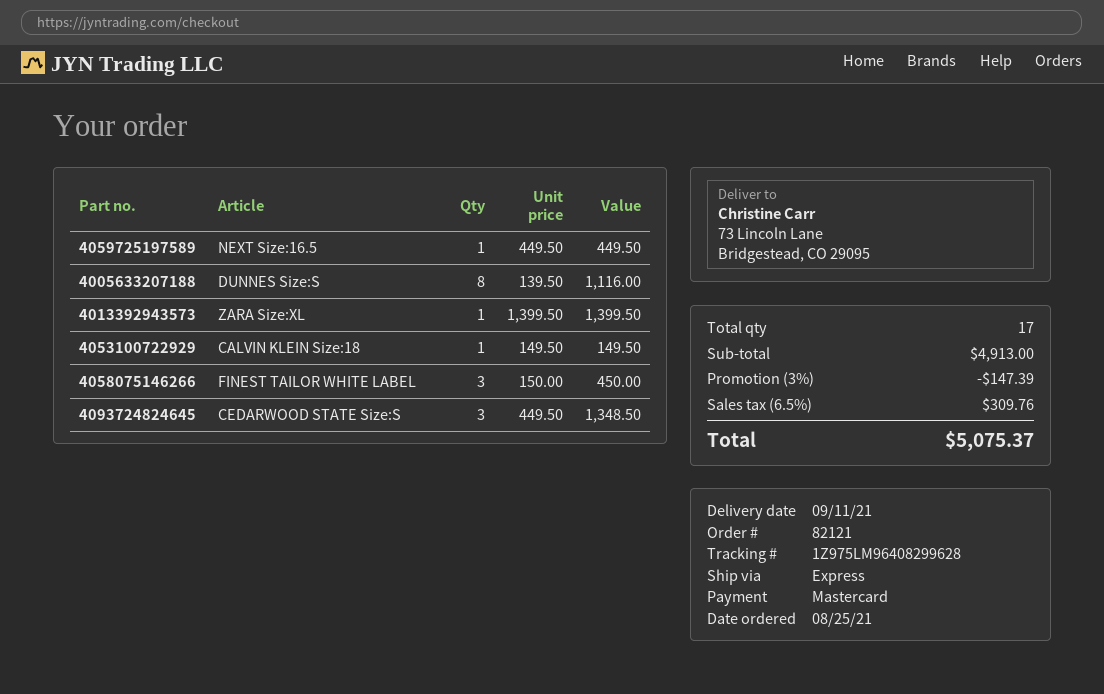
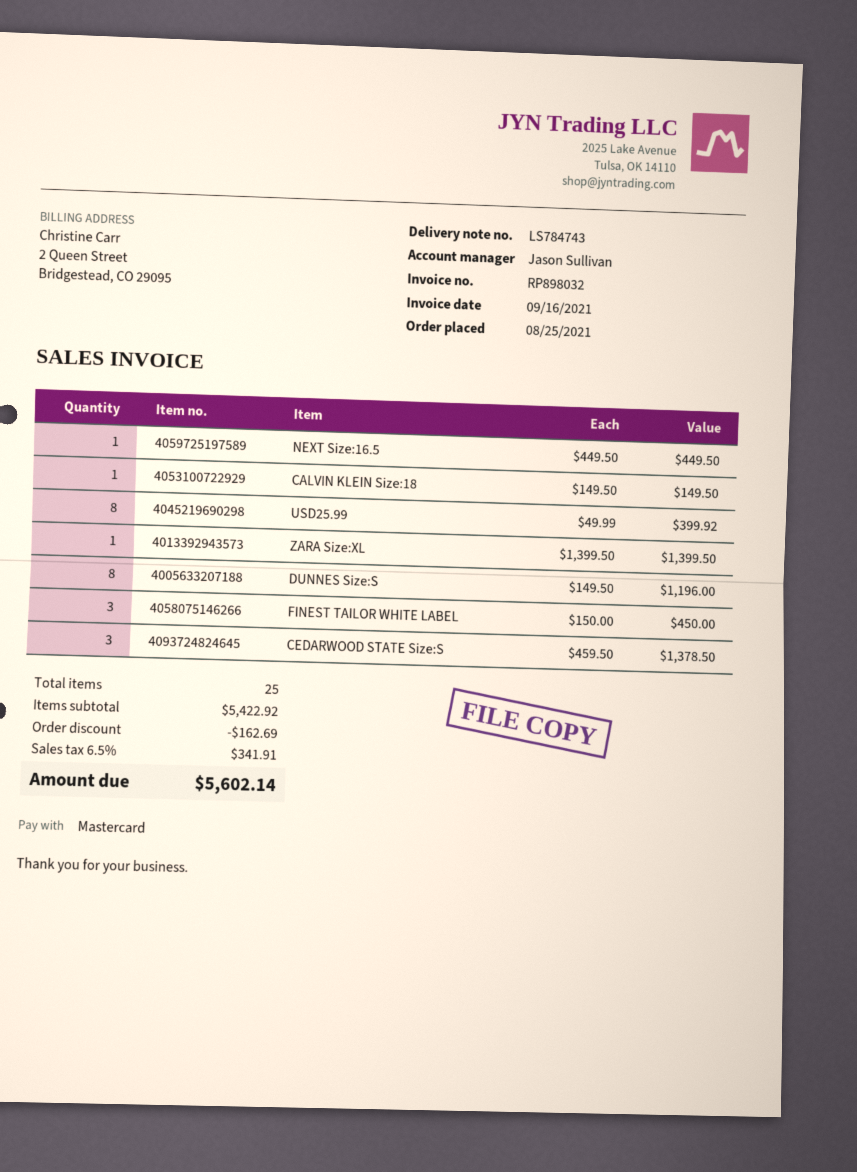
DUNNES Size:S: 8 x 139.50 = 1116.00 -> 8 x 149.50 = 1196.00
CEDARWOOD STATE Size:S: 3 x 449.50 = 1348.50 -> 3 x 459.50 = 1378.50
USD25.99: none -> 8 x 49.99 = 399.92
total quantity: 17 -> 25
subtotal: 4913.00 -> 5422.92
discount: 147.39 -> 162.69
tax: 6.5% = 309.76 -> 6.5% = 341.91
total: 5075.37 -> 5602.14

